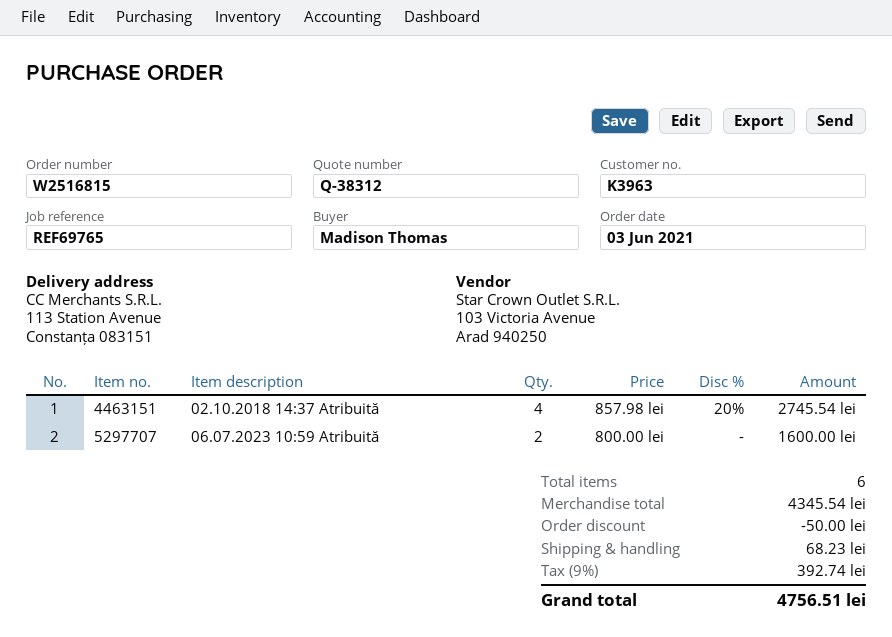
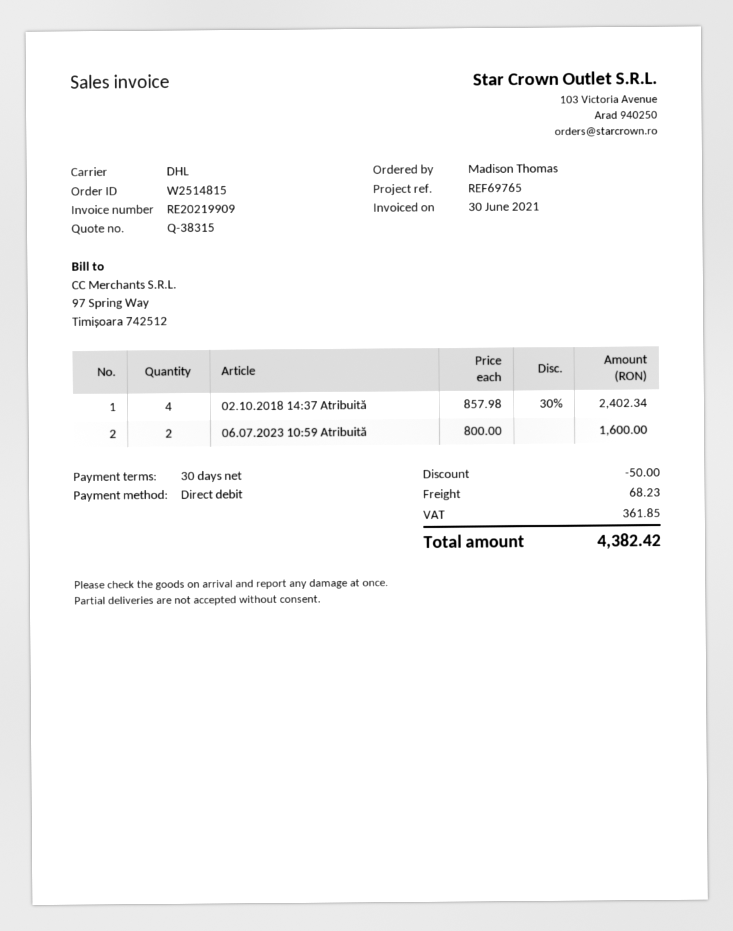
quote number: Q-38312 -> Q-38315
order number: W2516815 -> W2514815
02.10.2018 14:37 Atribuită: 4 x 857.98 - 20% = 2745.54 -> 4 x 857.98 - 30% = 2402.34
tax: 392.74 -> 361.85
total: 4756.51 -> 4382.42

